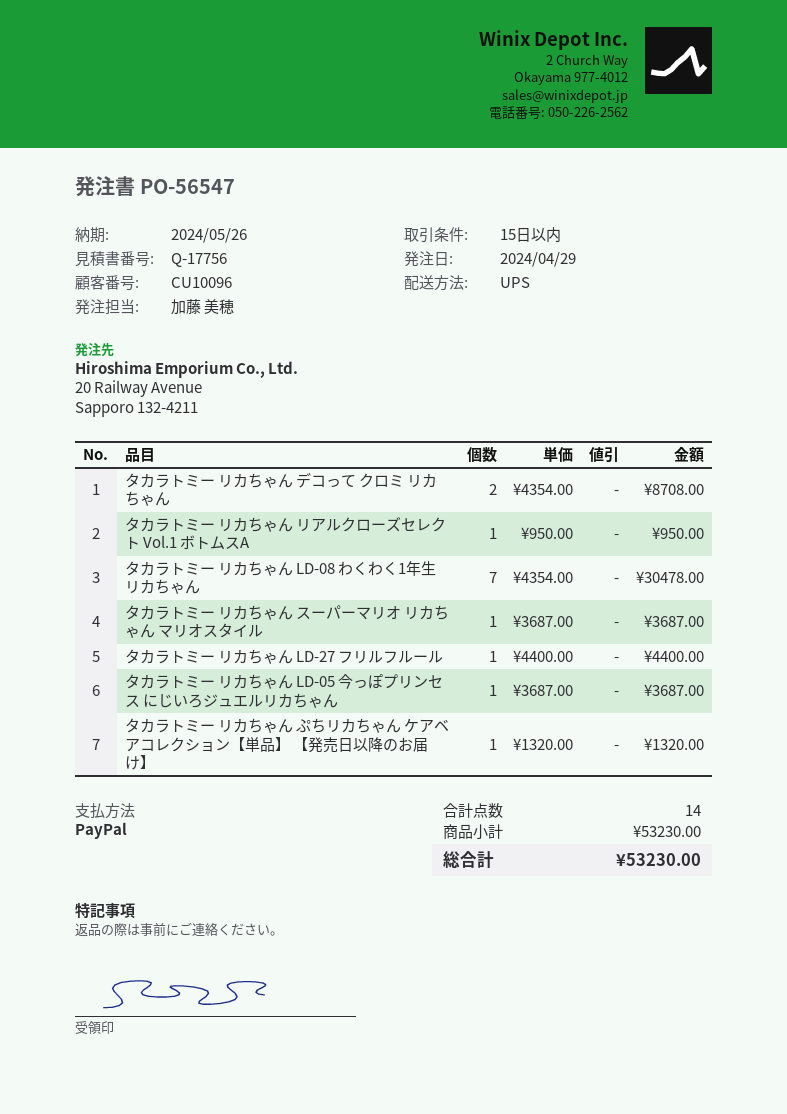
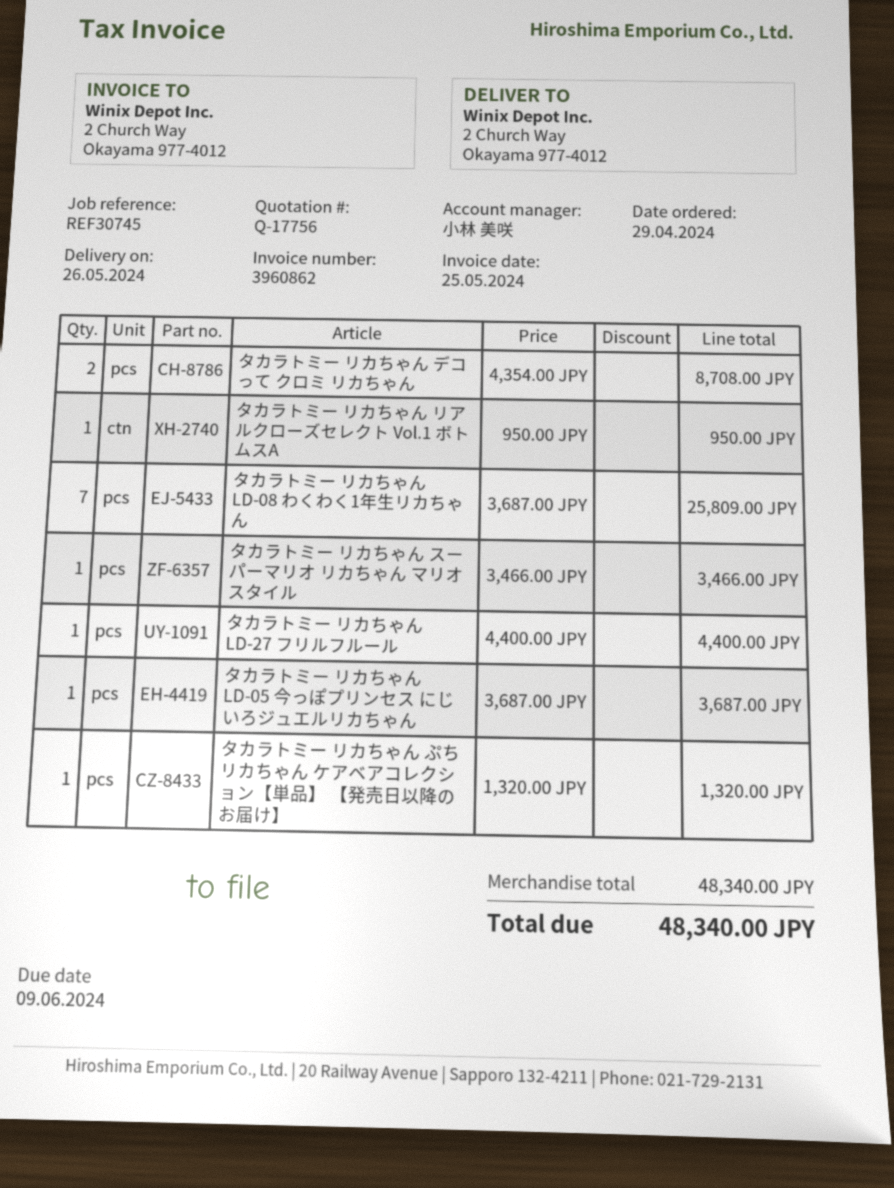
タカラトミー リカちゃん LD-08 わくわく1年生リカちゃん: 7 x 4354.00 = 30478.00 -> 7 x 3687.00 = 25809.00
タカラトミー リカちゃん スーパーマリオ リカちゃん マリオスタイル: 1 x 3687.00 = 3687.00 -> 1 x 3466.00 = 3466.00
subtotal: 53230.00 -> 48340.00
total: 53230.00 -> 48340.00

